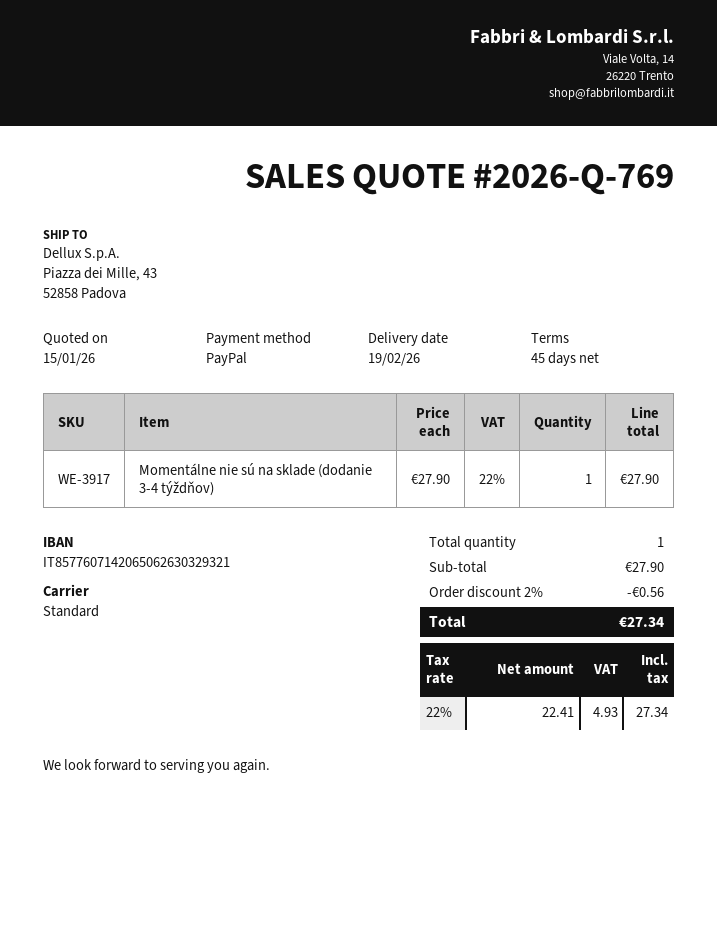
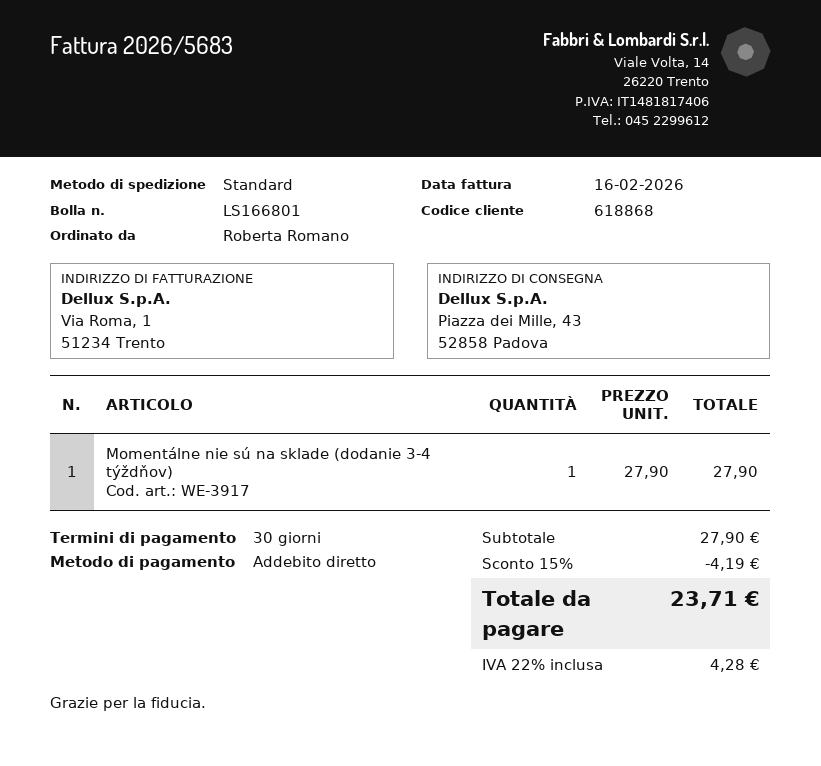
payment terms: 45 days -> 30 days
payment method: PayPal -> direct debit
discount: 2% = 0.56 -> 15% = 4.19
tax: 22% = 4.93 -> 22% = 4.28
total: 27.34 -> 23.71

